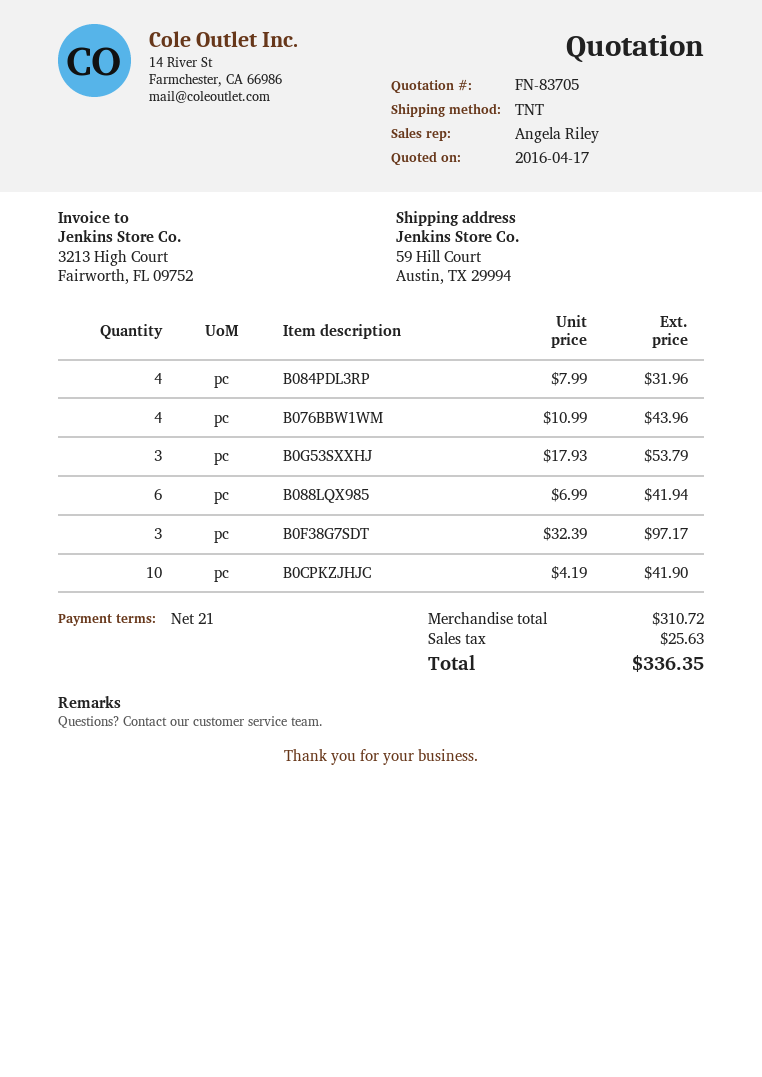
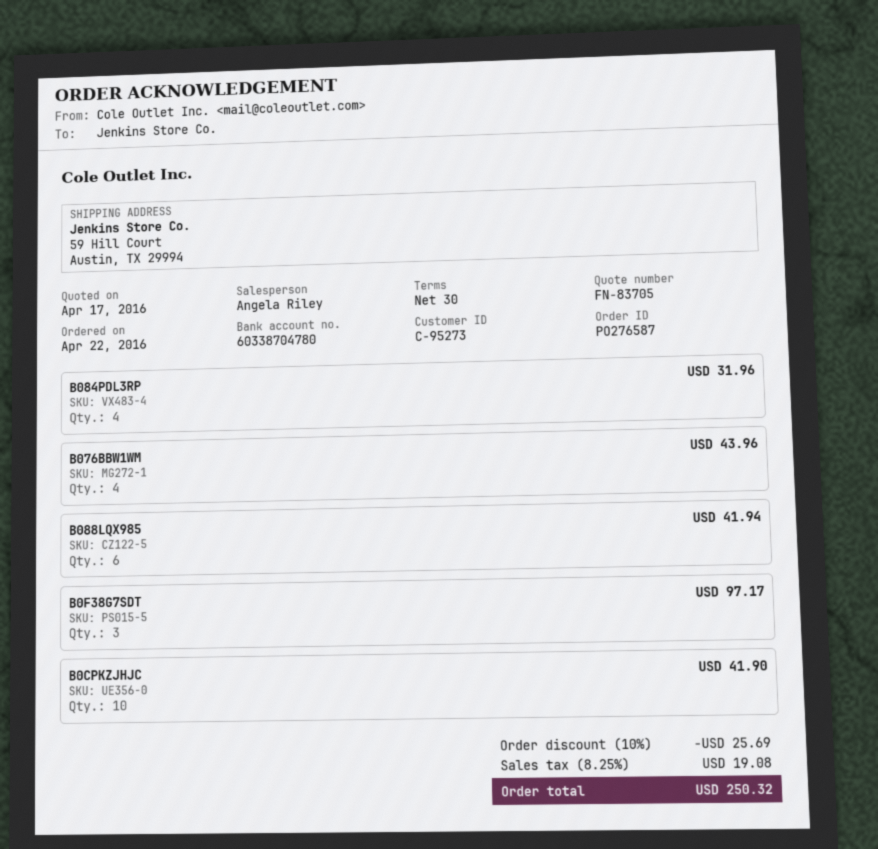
payment terms: 21 days -> 30 days
B0G53SXXHJ: 3 for 53.79 -> none
discount: none -> 10% = 25.69
tax: 25.63 -> 19.08
total: 336.35 -> 250.32

